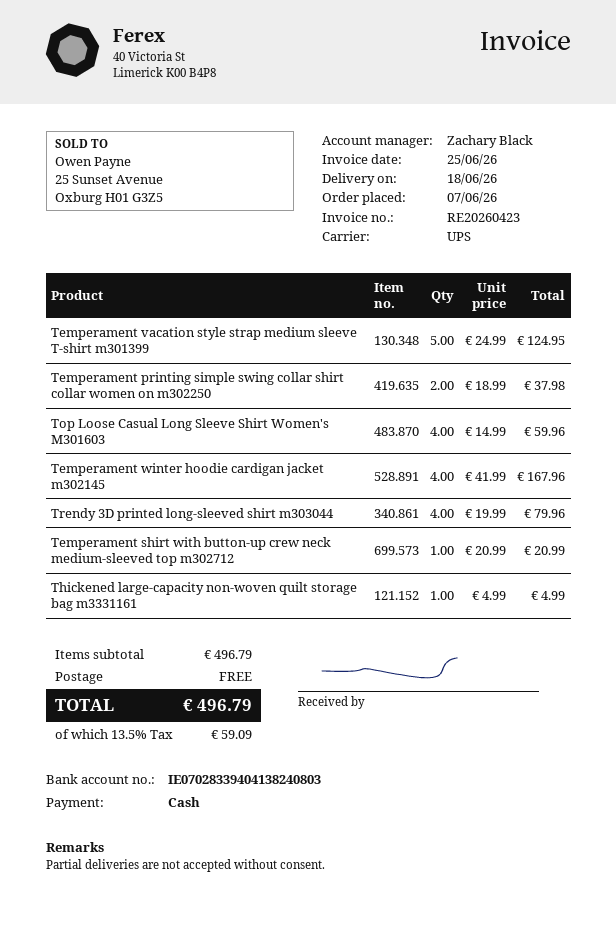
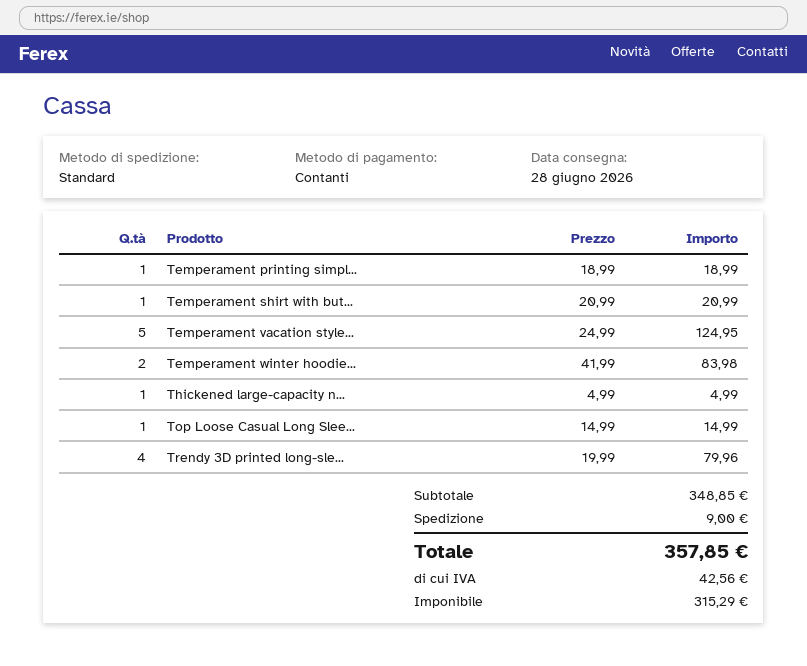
delivery date: 2026-06-18 -> 2026-06-28
shipping method: UPS -> standard
Temperament printing simple swing collar shirt collar women on m302250: 2 x 18.99 = 37.98 -> 1 x 18.99 = 18.99
Top Loose Casual Long Sleeve Shirt Women's M301603: 4 x 14.99 = 59.96 -> 1 x 14.99 = 14.99
Temperament winter hoodie cardigan jacket m302145: 4 x 41.99 = 167.96 -> 2 x 41.99 = 83.98
subtotal: 496.79 -> 348.85
shipping: 0.00 -> 9.00
tax: 59.09 -> 42.56
total: 496.79 -> 357.85

